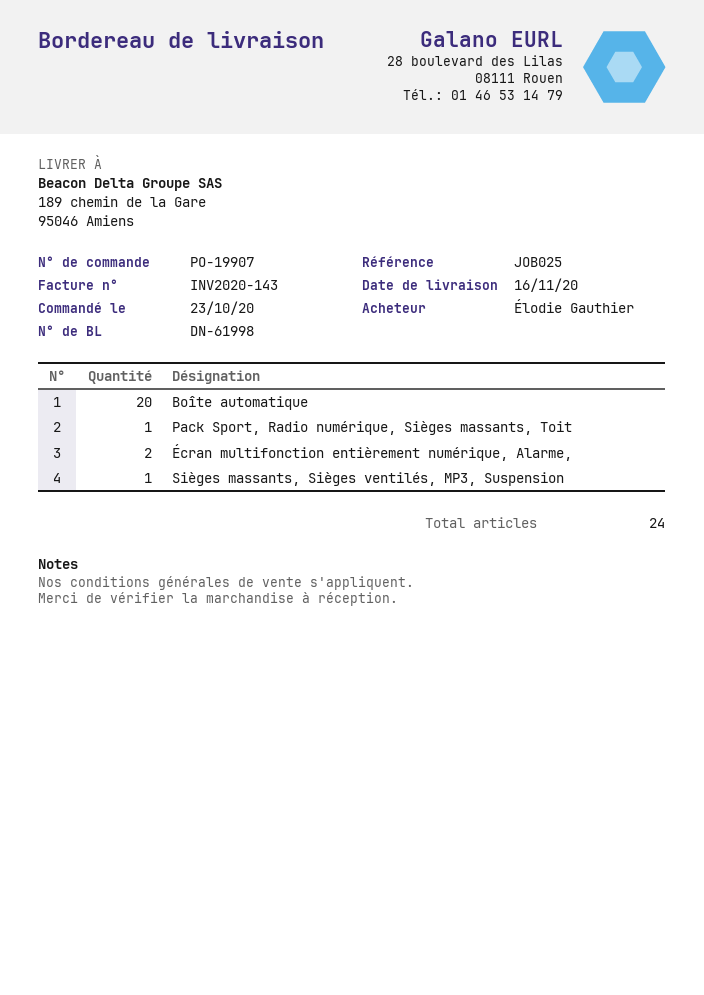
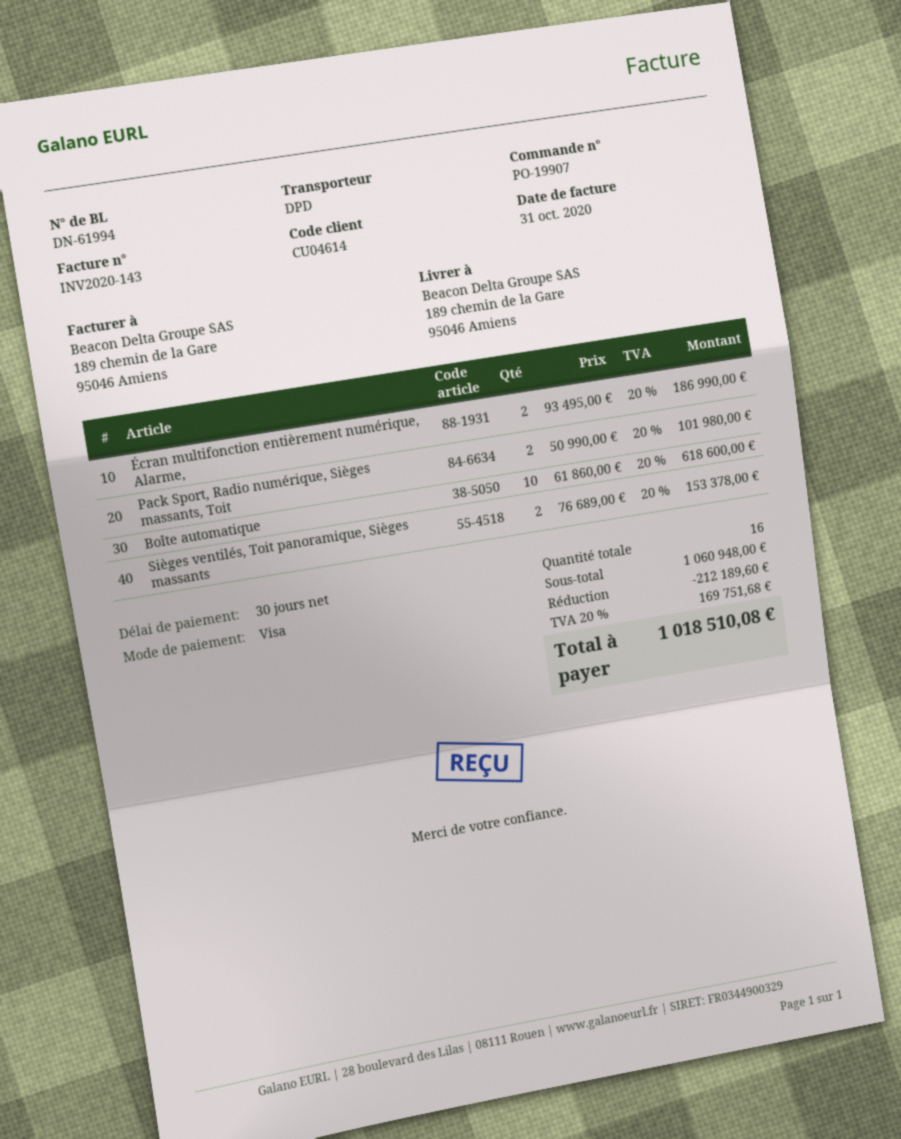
delivery note number: DN-61998 -> DN-61994
Boîte automatique: 20 -> 10
Pack Sport, Radio numérique, Sièges massants, Toit: 1 -> 2
Sièges massants, Sièges ventilés, MP3, Suspension: 1 -> none
Sièges ventilés, Toit panoramique, Sièges massants: none -> 2
total quantity: 24 -> 16

